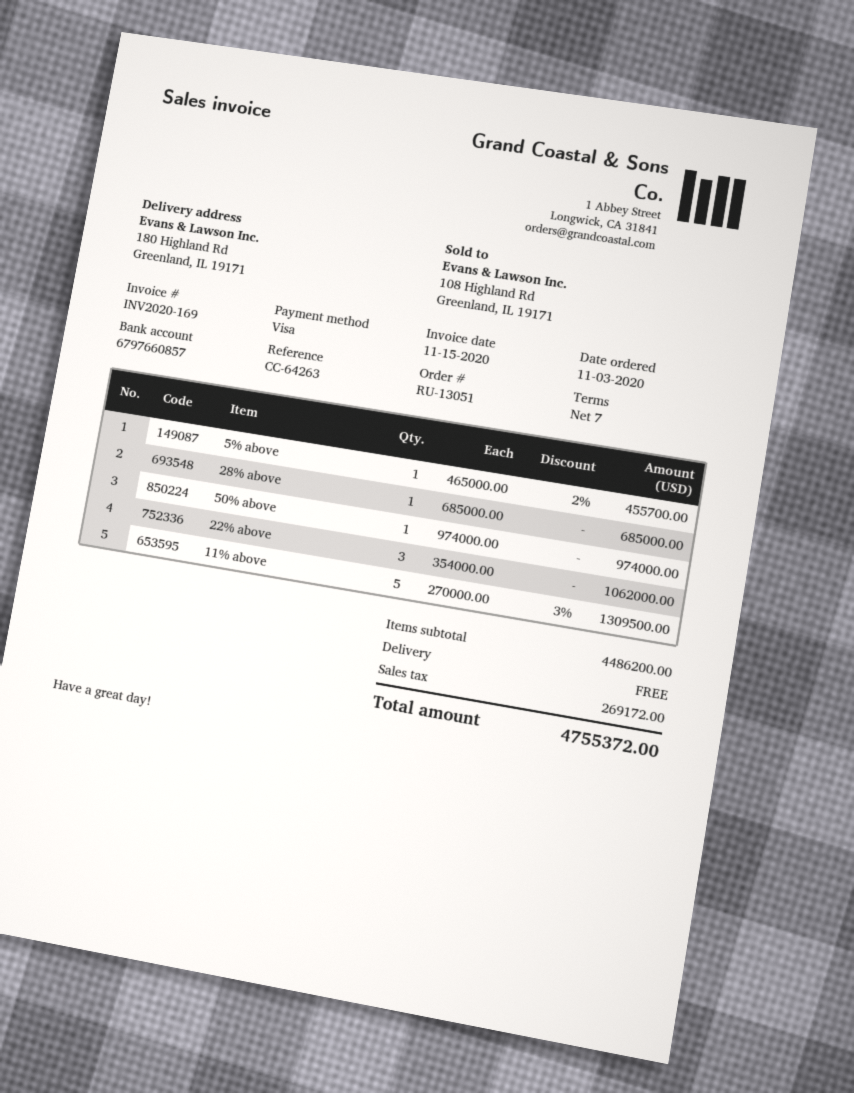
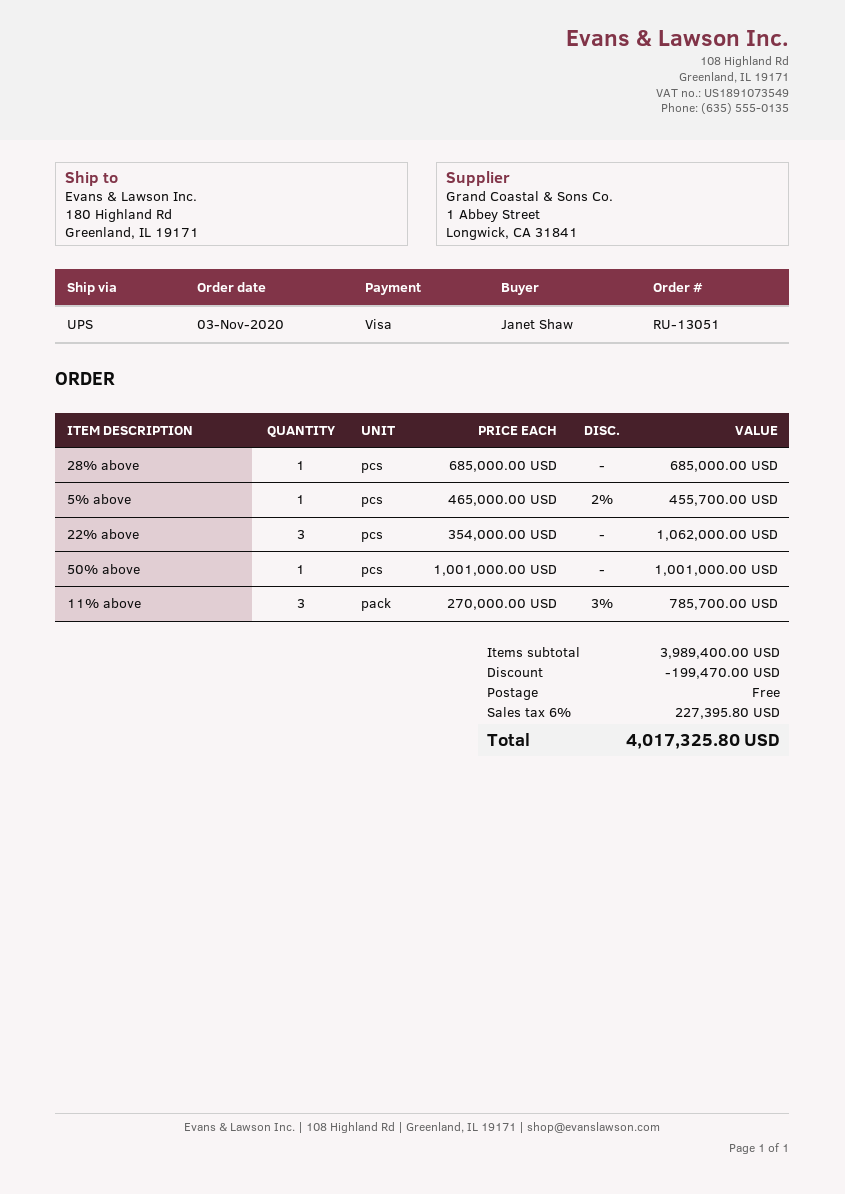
50% above: 1 x 974000.00 = 974000.00 -> 1 x 1001000.00 = 1001000.00
11% above: 5 x 270000.00 - 3% = 1309500.00 -> 3 x 270000.00 - 3% = 785700.00
subtotal: 4486200.00 -> 3989400.00
discount: none -> 199470.00
tax: 269172.00 -> 227395.80
total: 4755372.00 -> 4017325.80

